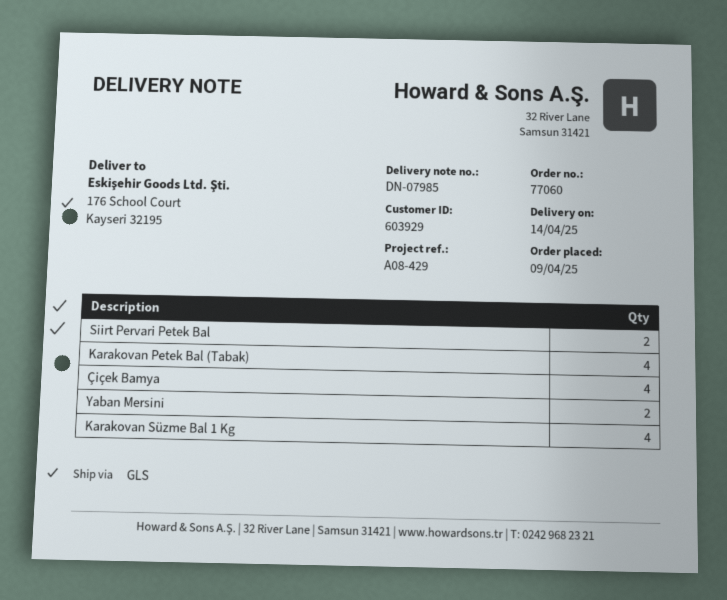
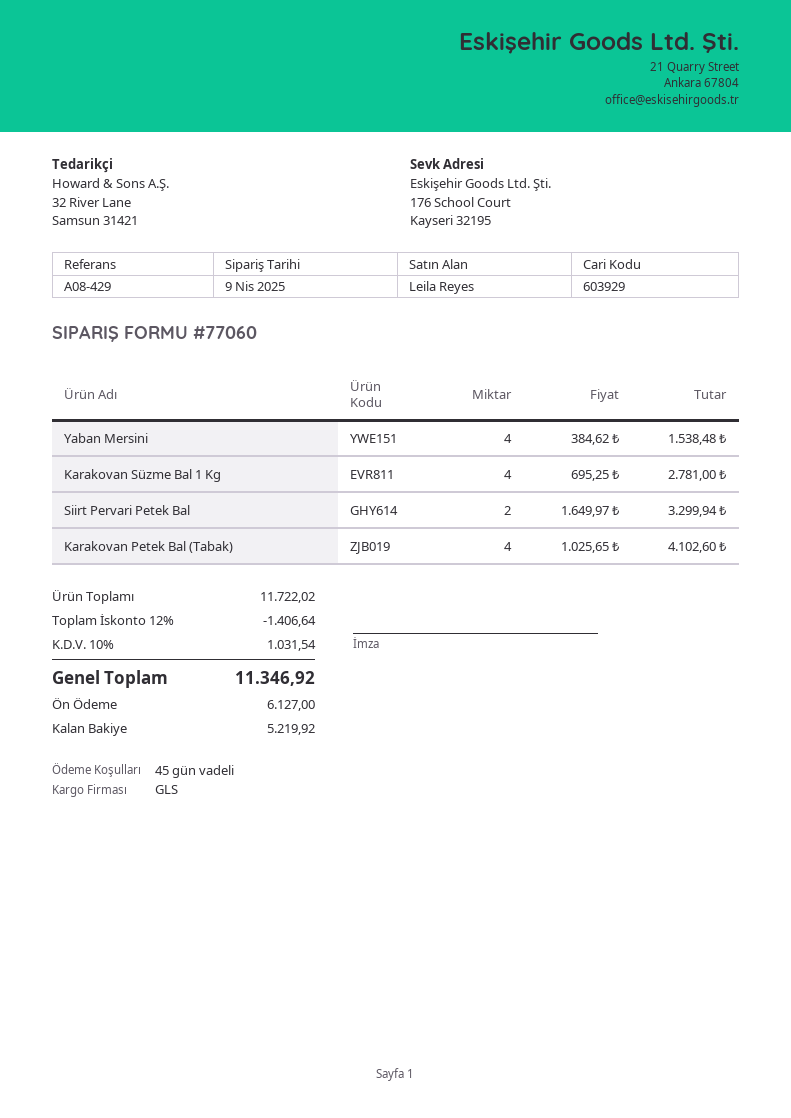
Çiçek Bamya: 4 -> none
Yaban Mersini: 2 -> 4

